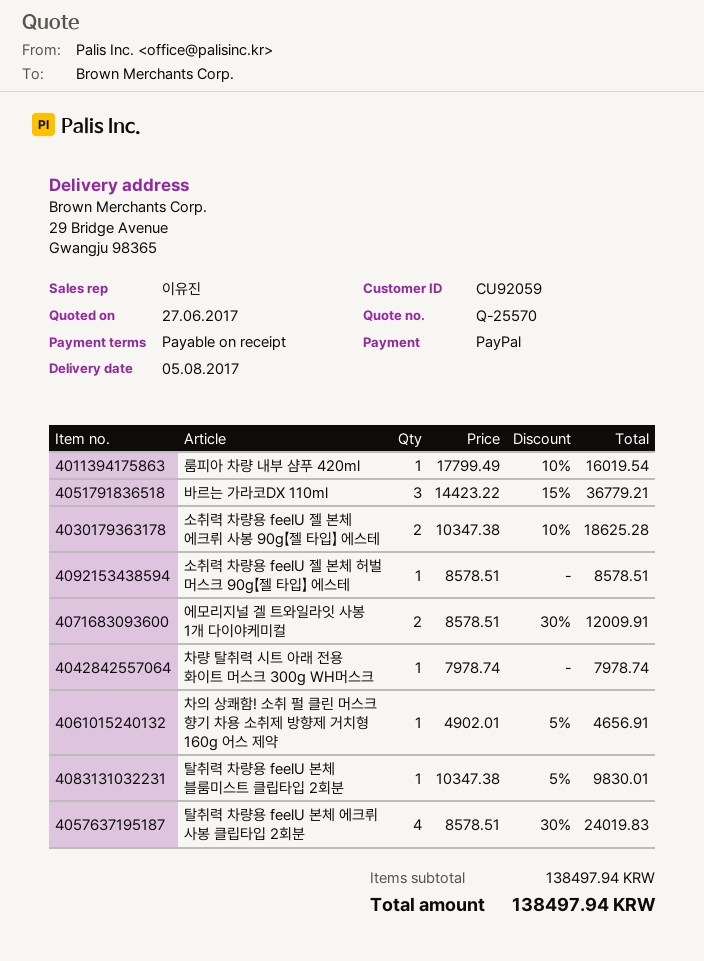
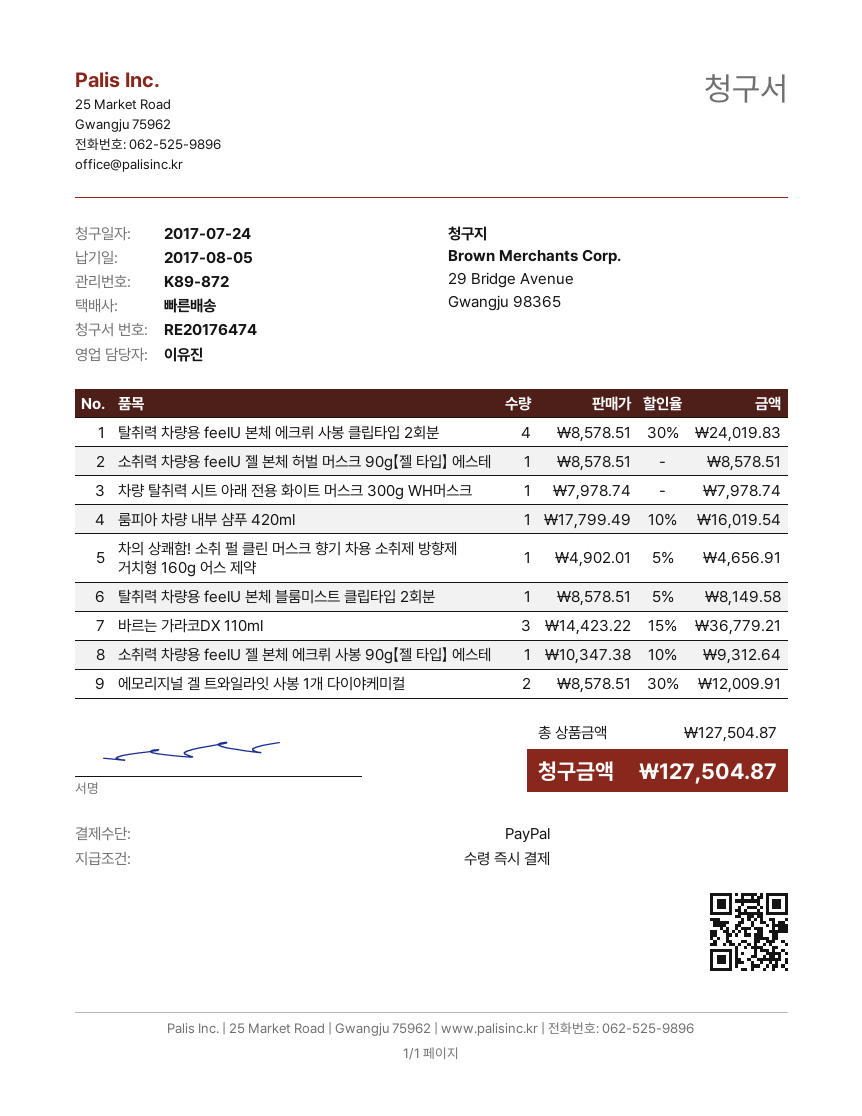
소취력 차량용 feelU 젤 본체 에크뤼 사봉 90g【젤 타입】 에스테: 2 x 10347.38 - 10% = 18625.28 -> 1 x 10347.38 - 10% = 9312.64
탈취력 차량용 feelU 본체 블룸미스트 클립타입 2회분: 1 x 10347.38 - 5% = 9830.01 -> 1 x 8578.51 - 5% = 8149.58
subtotal: 138497.94 -> 127504.87
total: 138497.94 -> 127504.87

